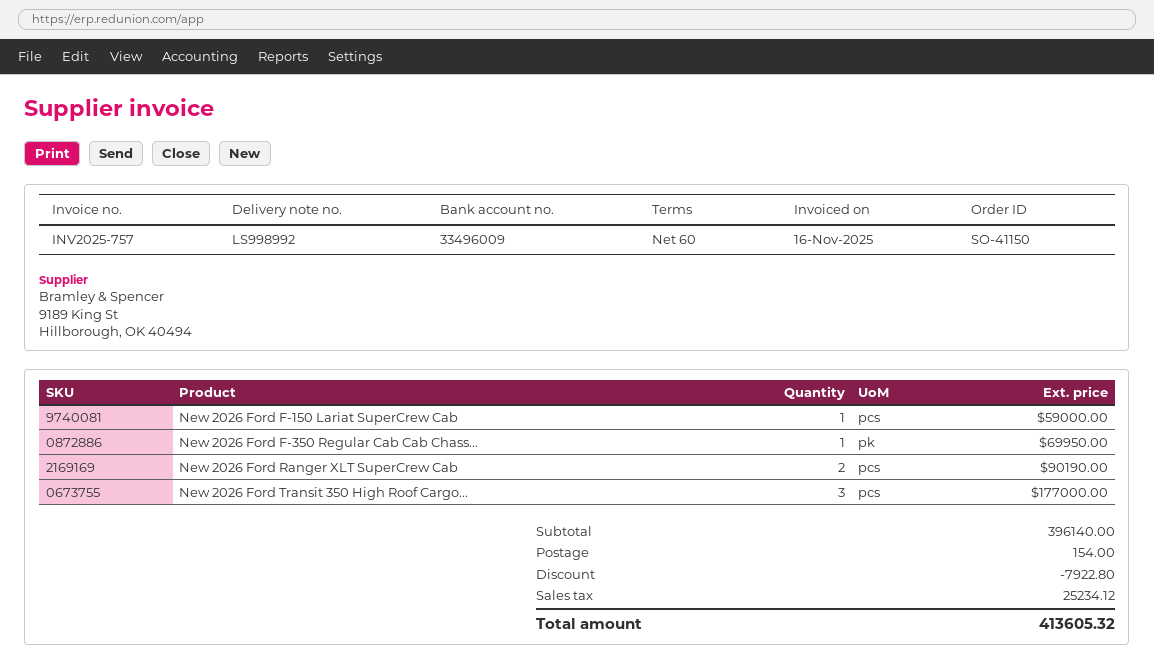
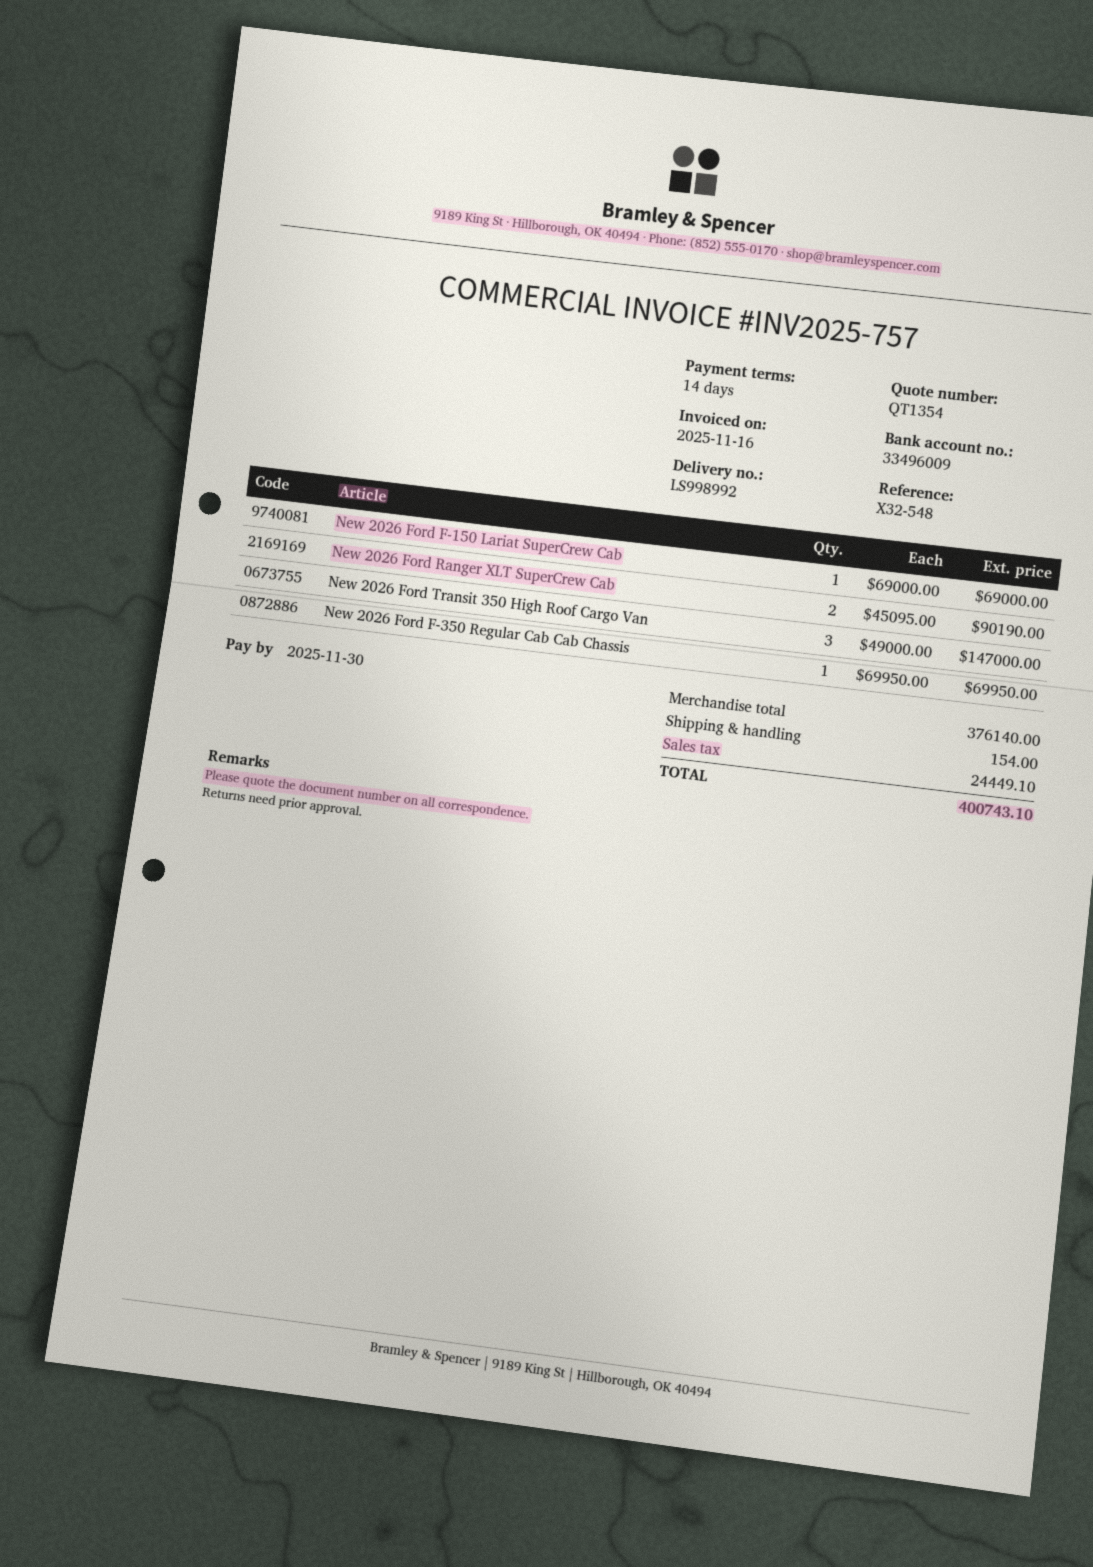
payment terms: 60 days -> 14 days
New 2026 Ford F-150 Lariat SuperCrew Cab: 1 for 59000.00 -> 1 for 69000.00
New 2026 Ford Transit 350 High Roof Cargo...: 3 for 177000.00 -> 3 for 147000.00
subtotal: 396140.00 -> 376140.00
discount: 7922.80 -> none
tax: 25234.12 -> 24449.10
total: 413605.32 -> 400743.10

